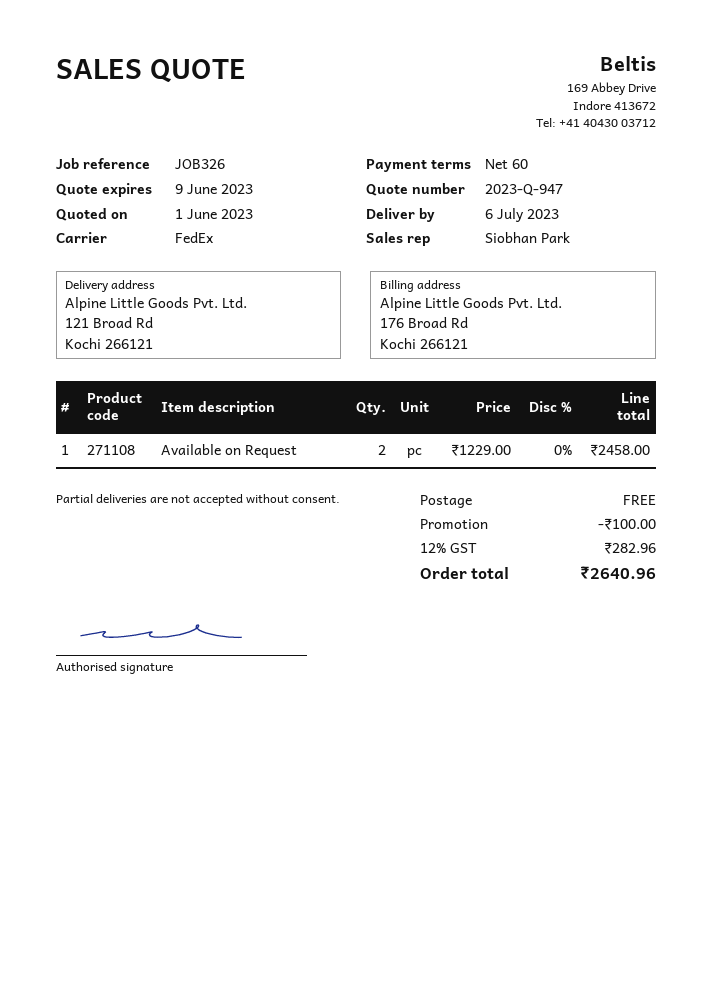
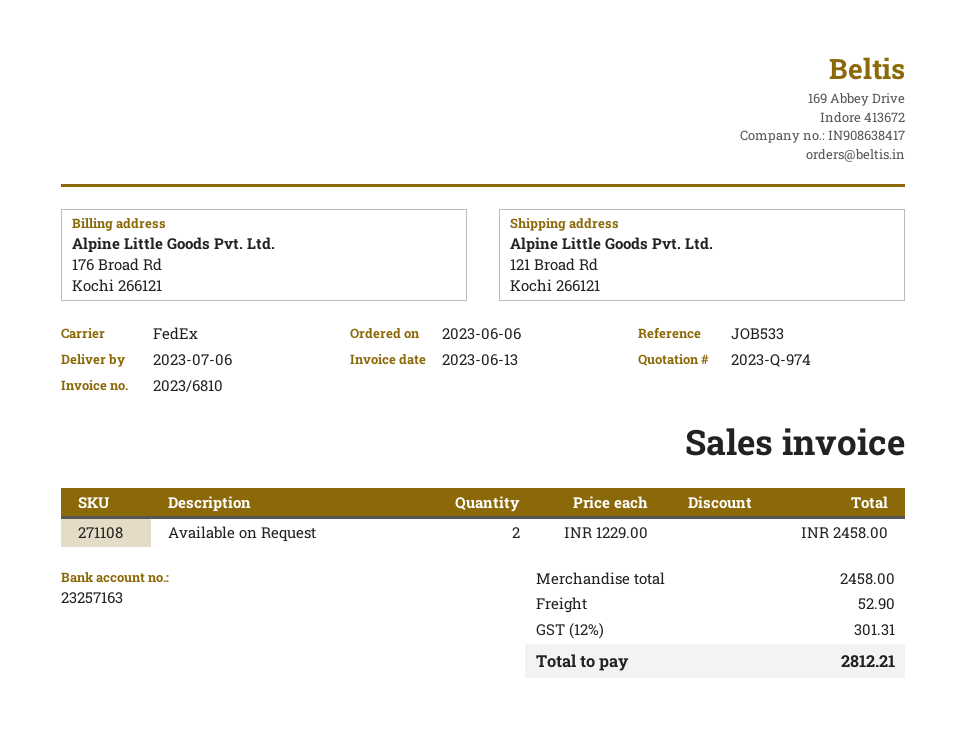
quote number: 2023-Q-947 -> 2023-Q-974
reference: JOB326 -> JOB533
discount: 100.00 -> none
shipping: 0.00 -> 52.90
tax: 12% = 282.96 -> 12% = 301.31
total: 2640.96 -> 2812.21

